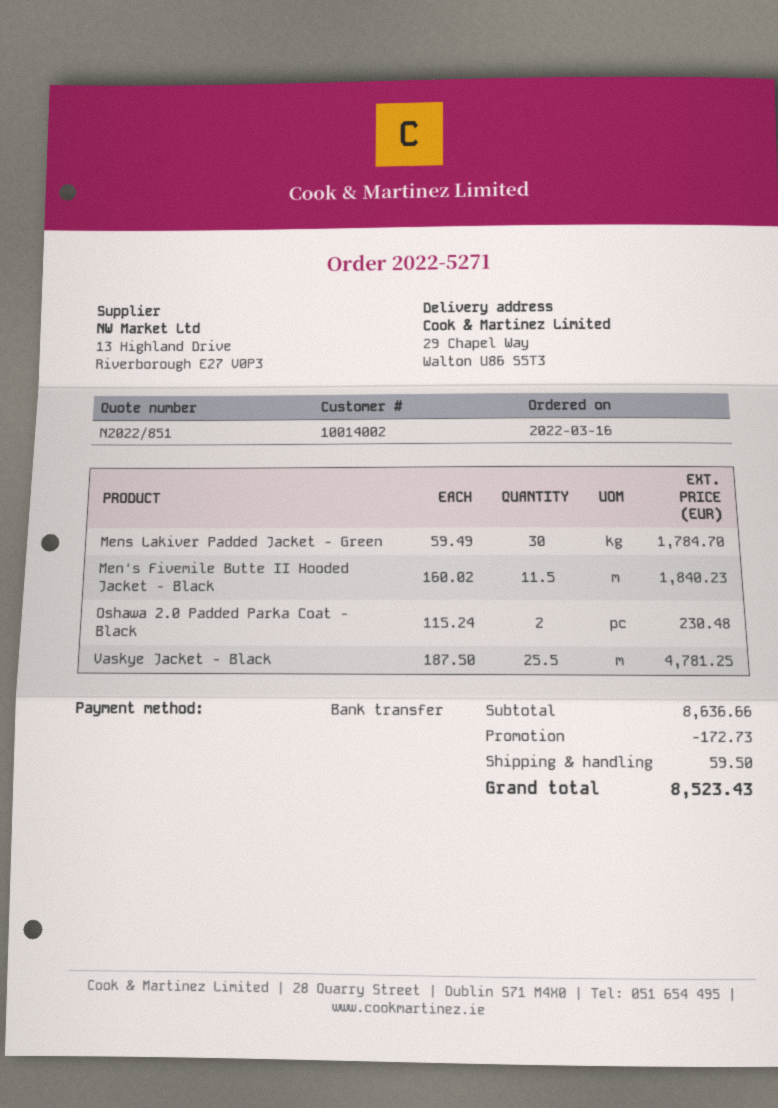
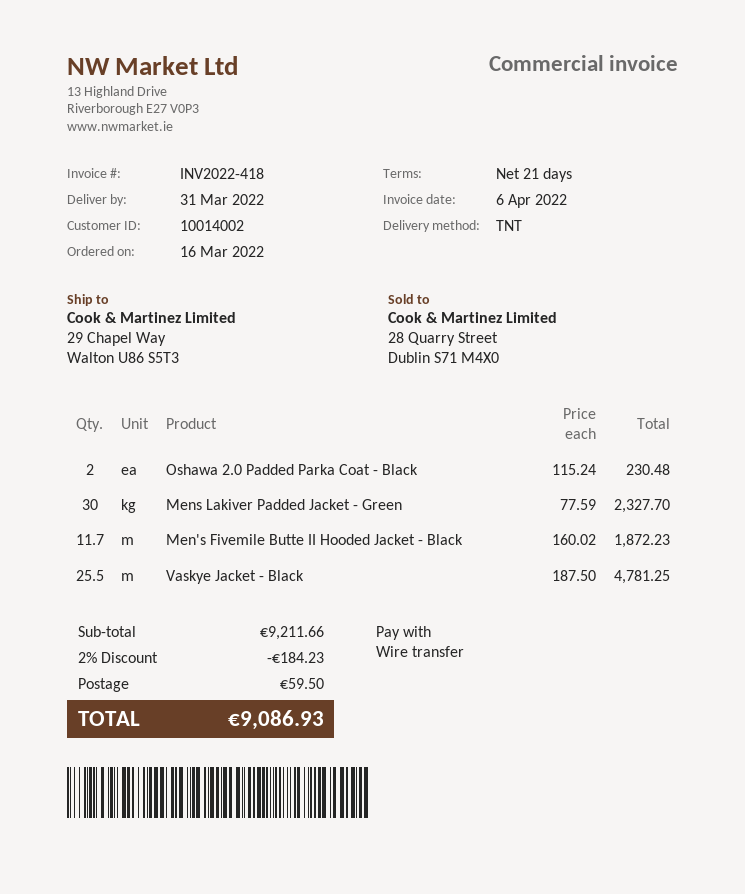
Mens Lakiver Padded Jacket - Green: 30 x 59.49 = 1784.70 -> 30 x 77.59 = 2327.70
Men's Fivemile Butte II Hooded Jacket - Black: 11.5 x 160.02 = 1840.23 -> 11.7 x 160.02 = 1872.23
subtotal: 8636.66 -> 9211.66
discount: 172.73 -> 184.23
total: 8523.43 -> 9086.93

